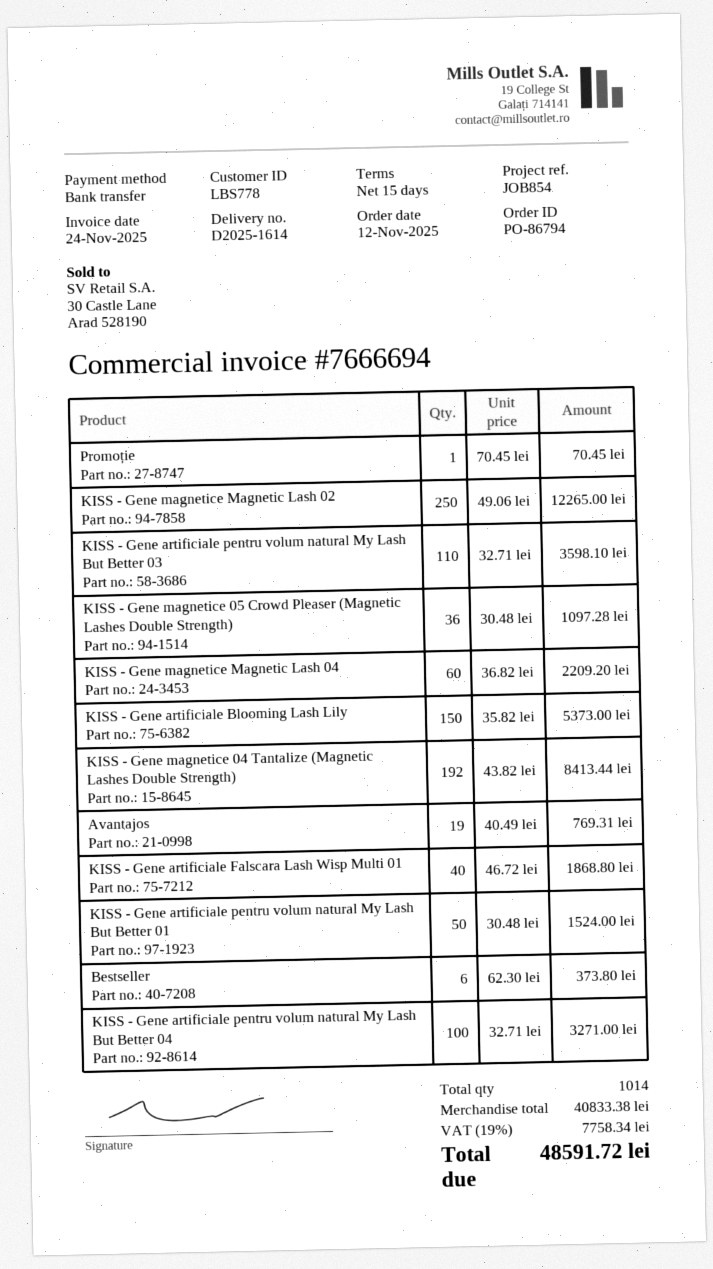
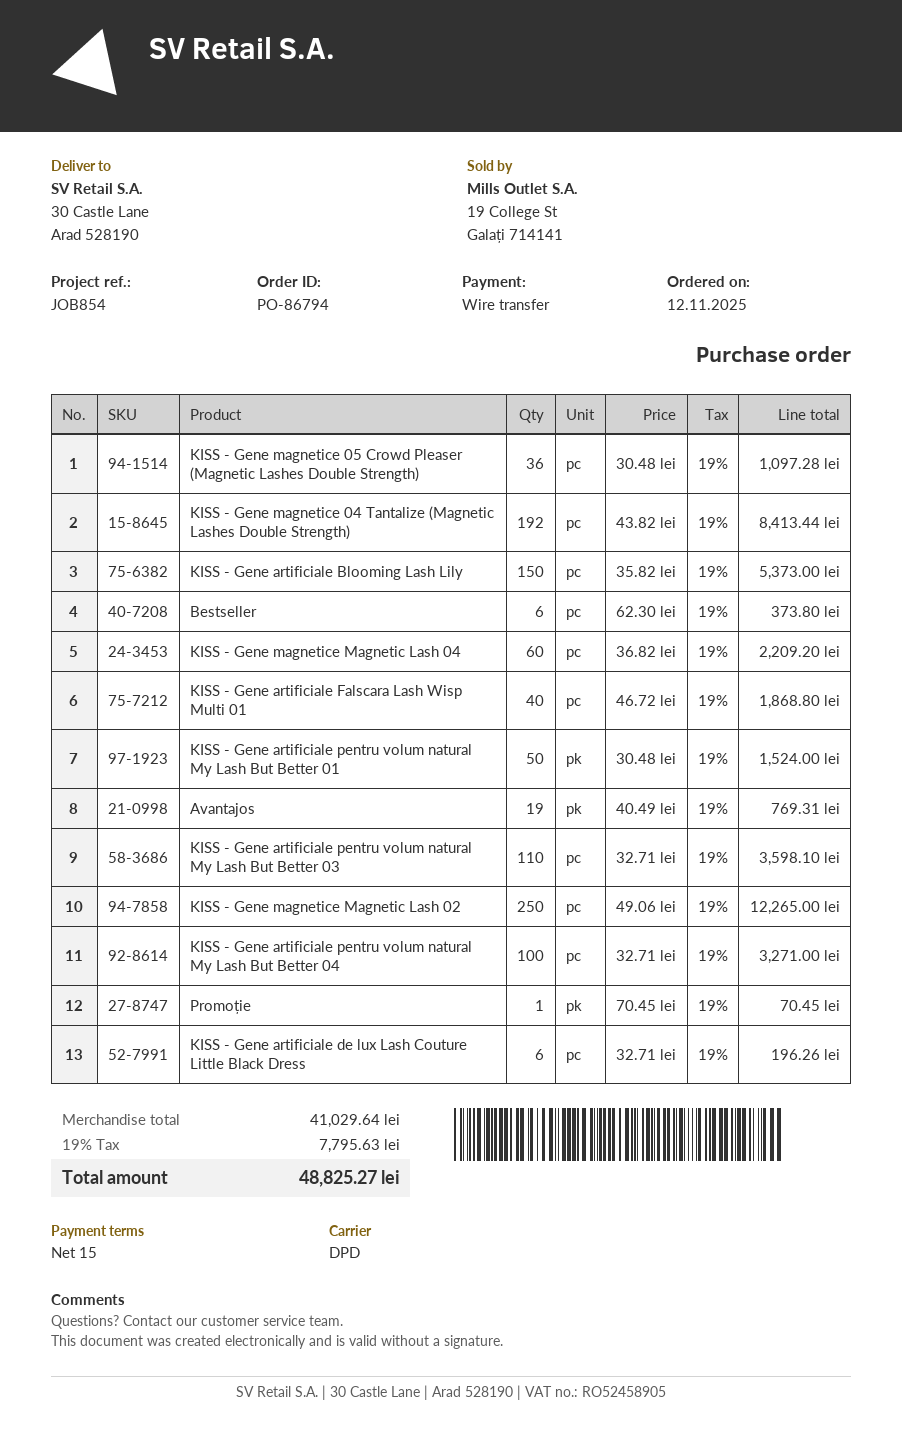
KISS - Gene artificiale de lux Lash Couture Little Black Dress: none -> 6 x 32.71 = 196.26
subtotal: 40833.38 -> 41029.64
tax: 19% = 7758.34 -> 19% = 7795.63
total: 48591.72 -> 48825.27

